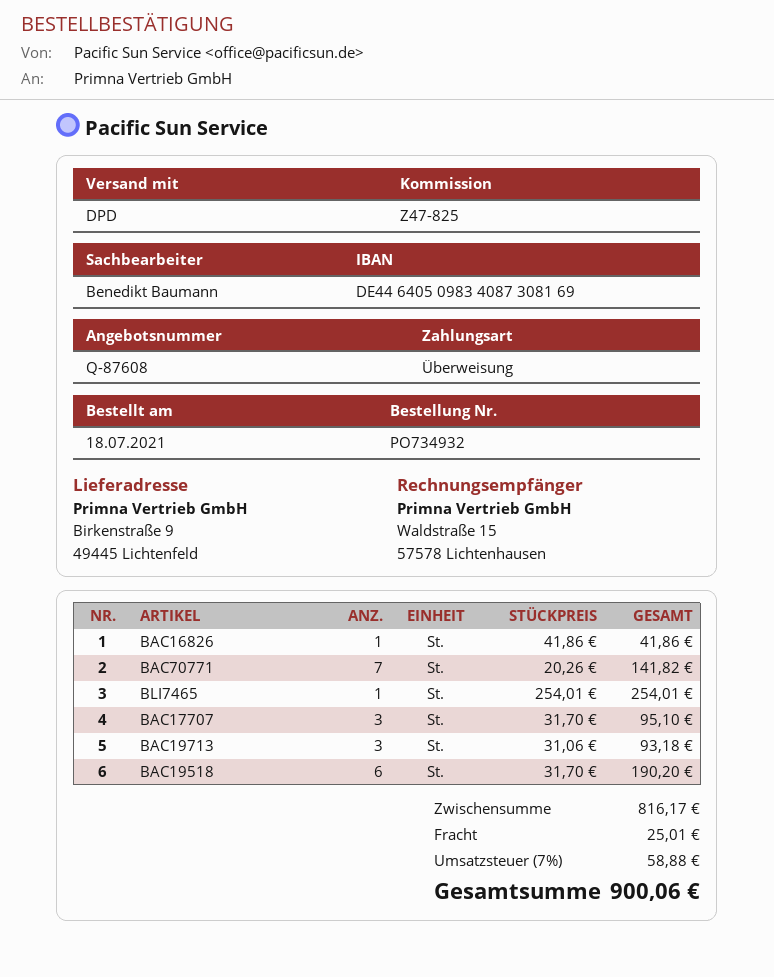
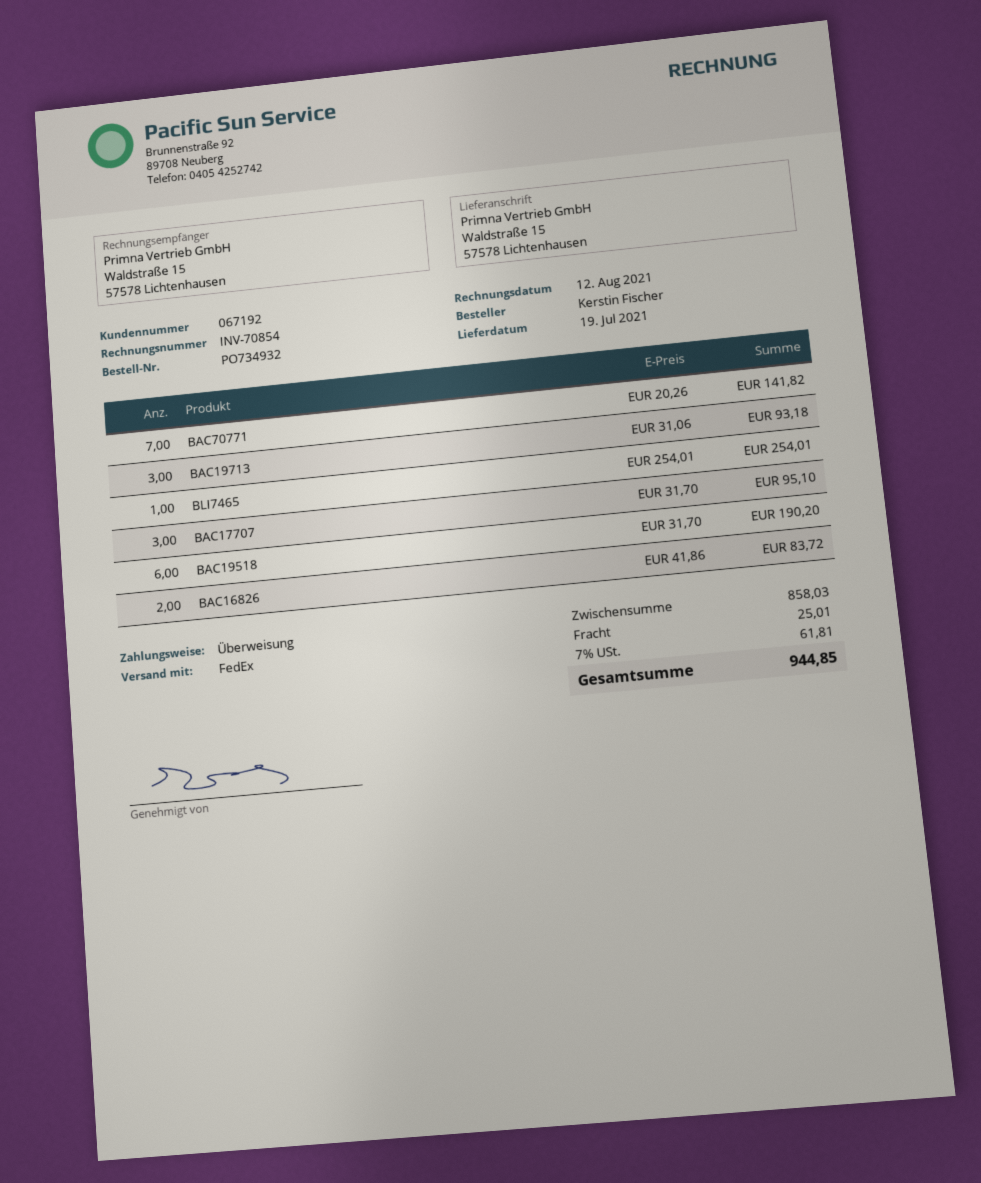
shipping method: DPD -> FedEx
ship to: Birkenstraße 9, 49445 Lichtenfeld -> Waldstraße 15, 57578 Lichtenhausen
BAC16826: 1 x 41.86 = 41.86 -> 2 x 41.86 = 83.72
subtotal: 816.17 -> 858.03
tax: 7% = 58.88 -> 7% = 61.81
total: 900.06 -> 944.85

